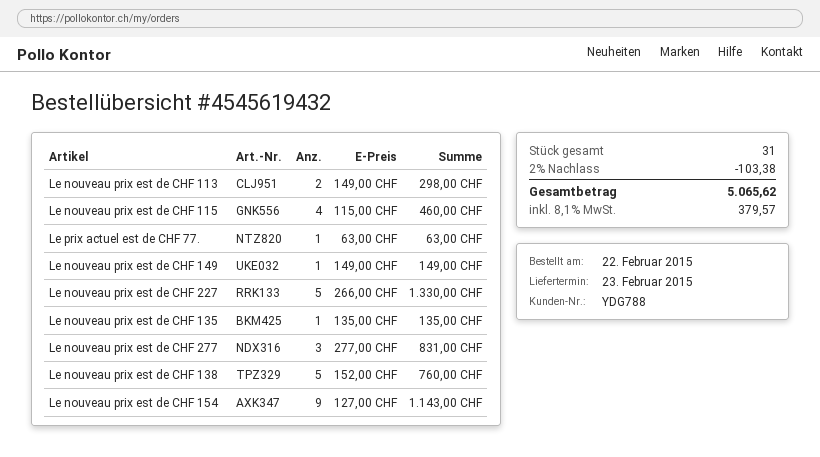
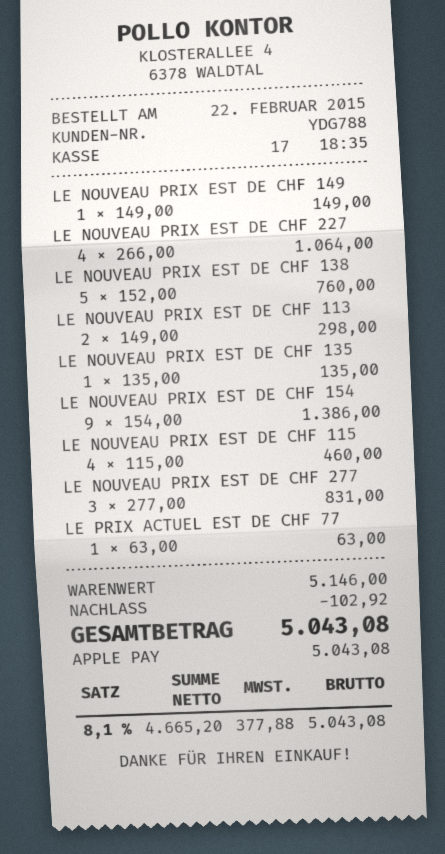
Le nouveau prix est de CHF 227: 5 x 266.00 = 1330.00 -> 4 x 266.00 = 1064.00
Le nouveau prix est de CHF 154: 9 x 127.00 = 1143.00 -> 9 x 154.00 = 1386.00
discount: 103.38 -> 102.92
tax: 8.1% = 379.57 -> 8.1% = 377.88
total: 5065.62 -> 5043.08

